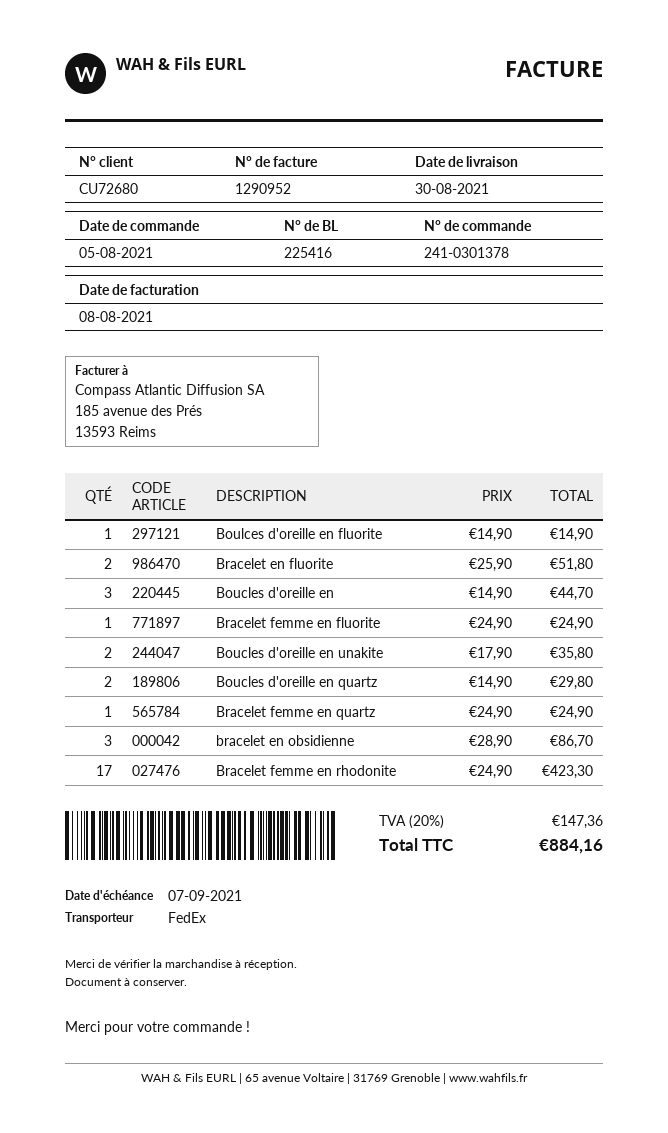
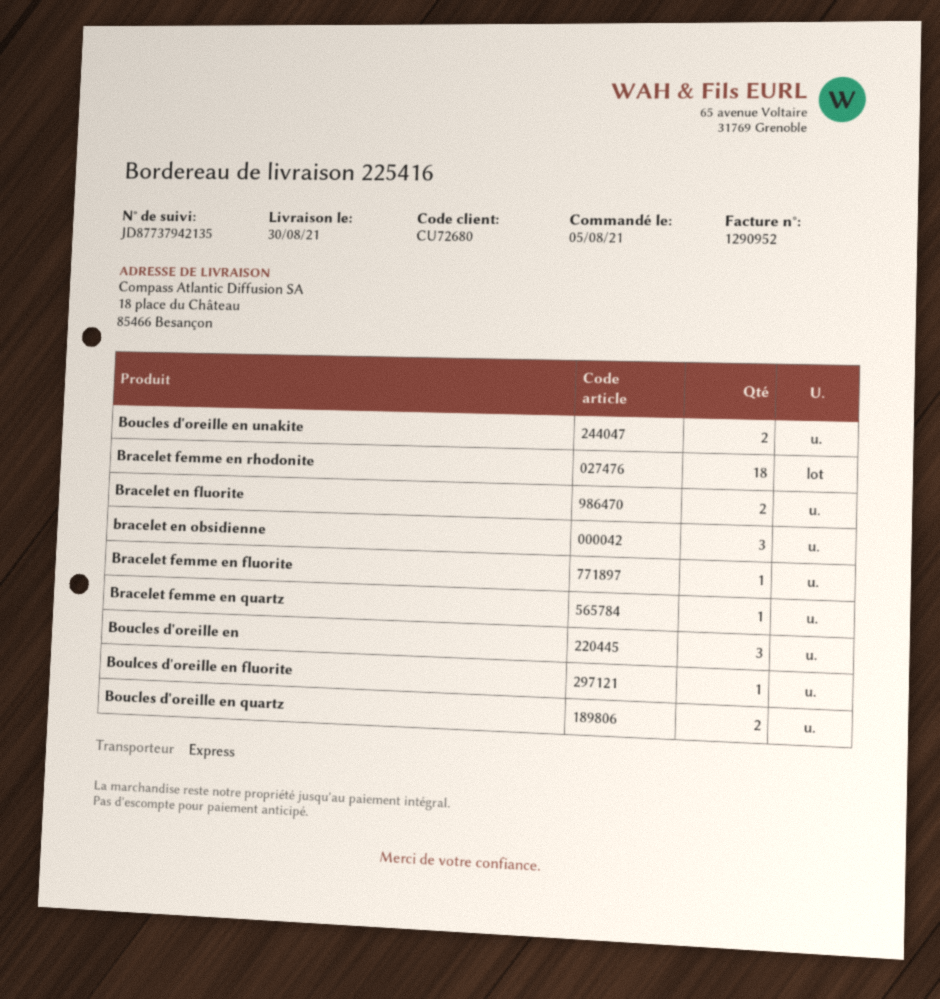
shipping method: FedEx -> express
Bracelet femme en rhodonite: 17 -> 18

